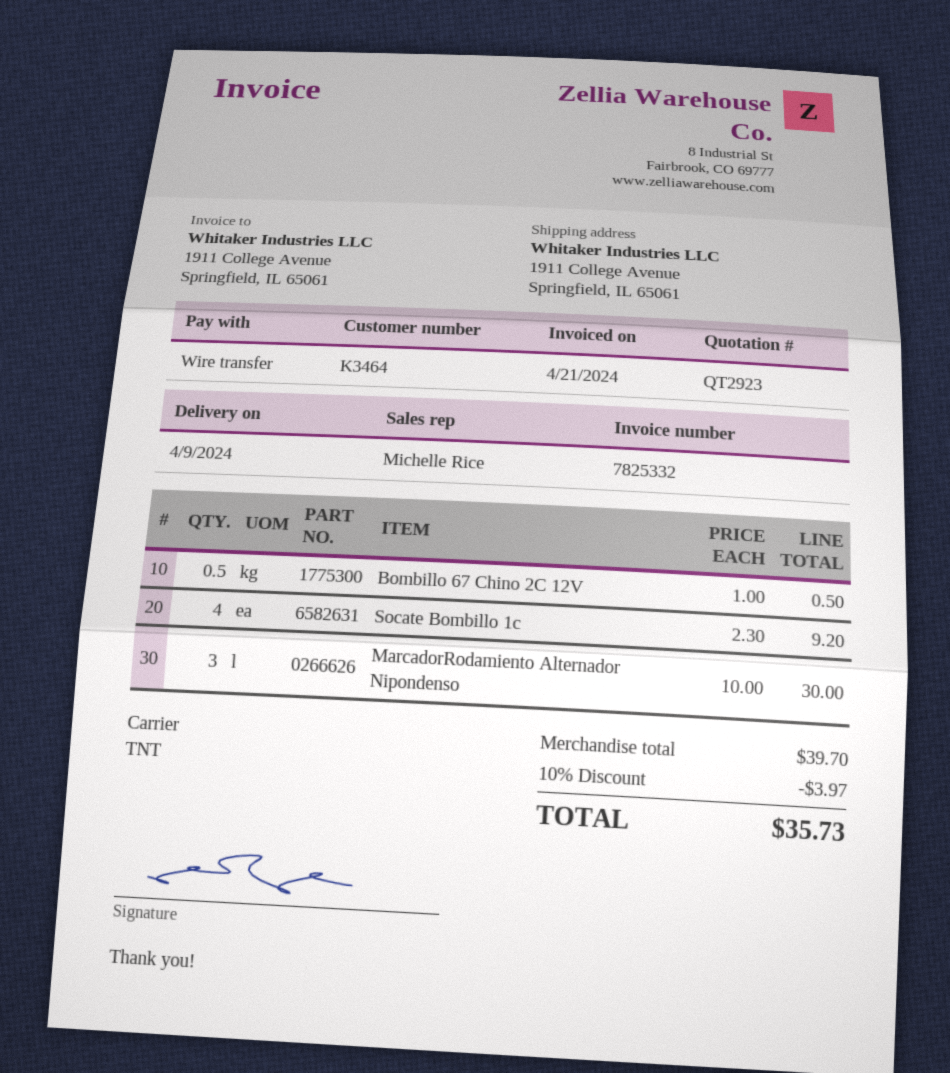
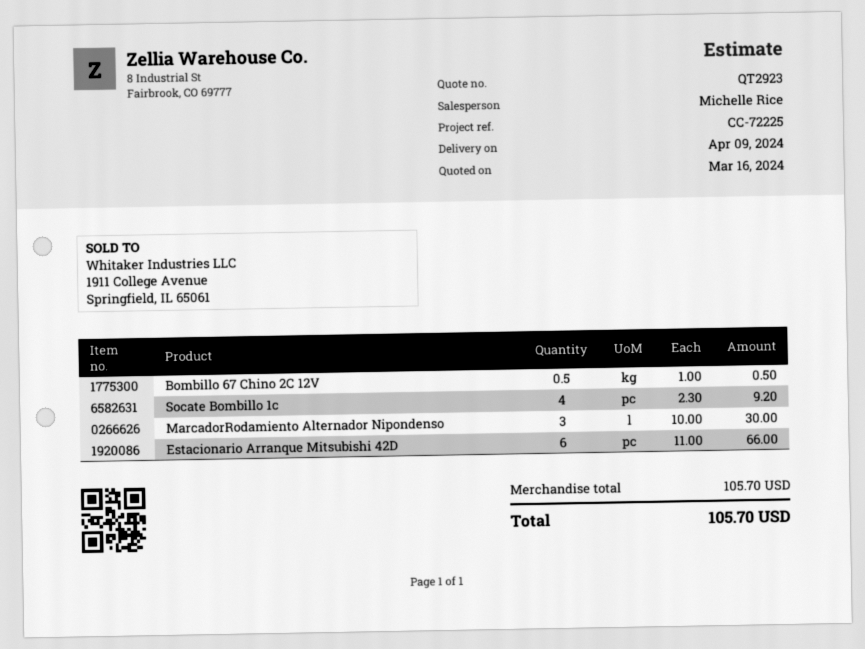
Estacionario Arranque Mitsubishi 42D: none -> 6 x 11.00 = 66.00
subtotal: 39.70 -> 105.70
discount: 10% = 3.97 -> none
total: 35.73 -> 105.70

